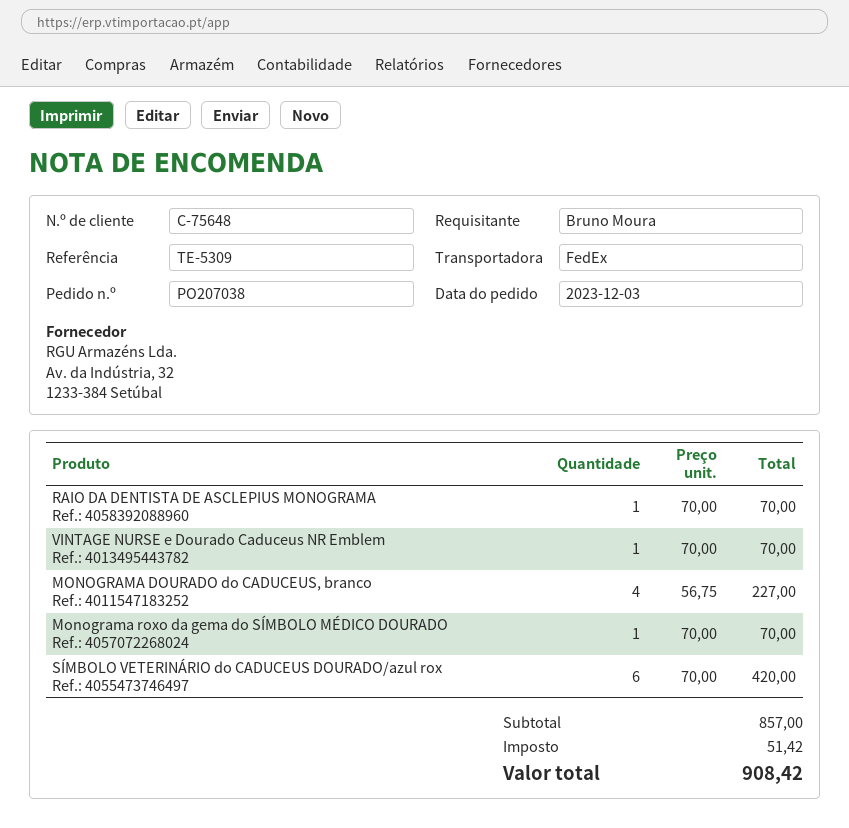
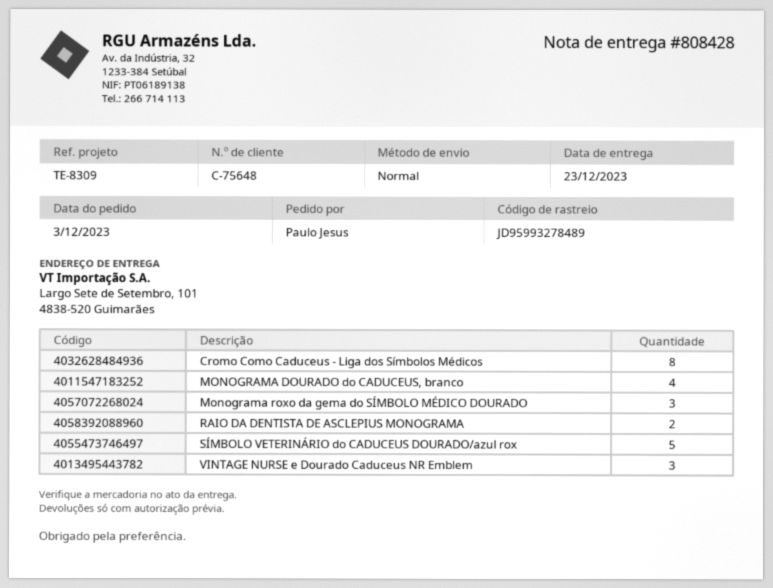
reference: TE-5309 -> TE-8309
ordered by: Bruno Moura -> Paulo Jesus
shipping method: FedEx -> standard
RAIO DA DENTISTA DE ASCLEPIUS MONOGRAMA: 1 -> 2
VINTAGE NURSE e Dourado Caduceus NR Emblem: 1 -> 3
Monograma roxo da gema do SÍMBOLO MÉDICO DOURADO: 1 -> 3
SÍMBOLO VETERINÁRIO do CADUCEUS DOURADO/azul rox: 6 -> 5
Cromo Como Caduceus - Liga dos Símbolos Médicos: none -> 8

